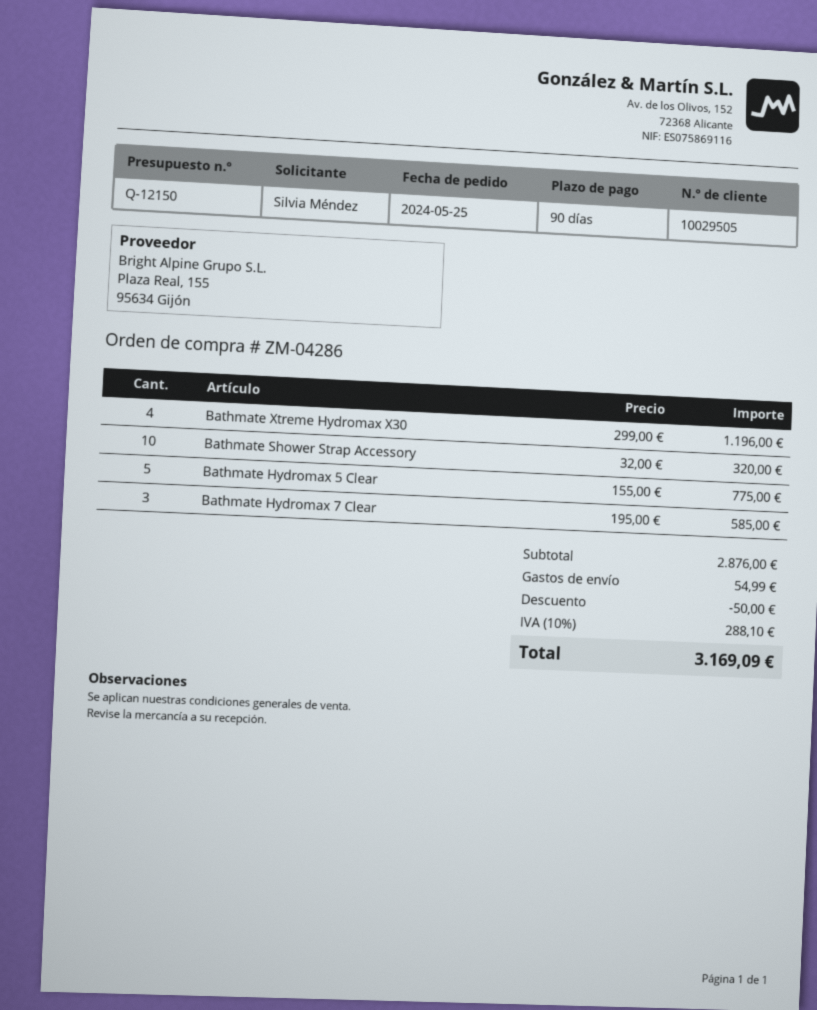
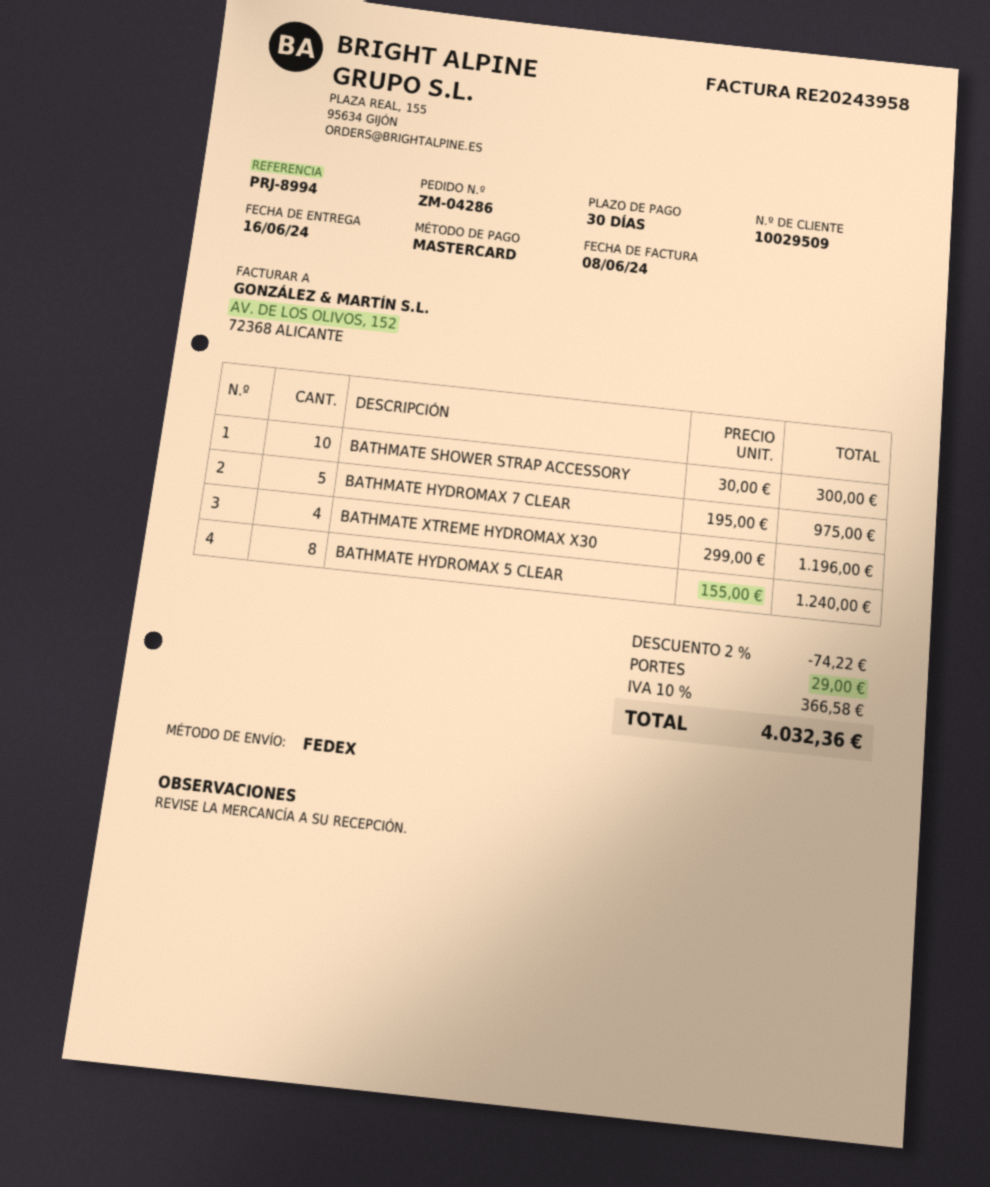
payment terms: 90 days -> 30 days
customer number: 10029505 -> 10029509
Bathmate Shower Strap Accessory: 10 x 32.00 = 320.00 -> 10 x 30.00 = 300.00
Bathmate Hydromax 5 Clear: 5 x 155.00 = 775.00 -> 8 x 155.00 = 1240.00
Bathmate Hydromax 7 Clear: 3 x 195.00 = 585.00 -> 5 x 195.00 = 975.00
discount: 50.00 -> 74.22
shipping: 54.99 -> 29.00
tax: 10% = 288.10 -> 10% = 366.58
total: 3169.09 -> 4032.36

